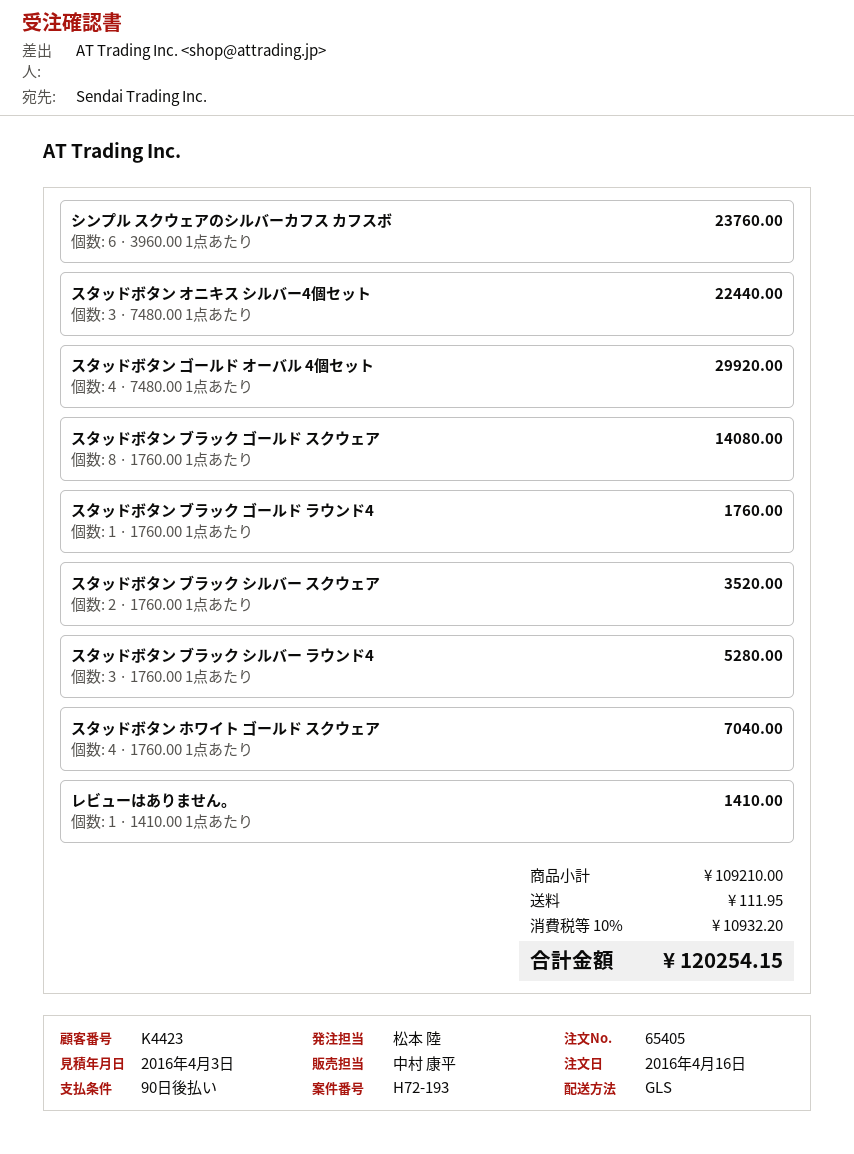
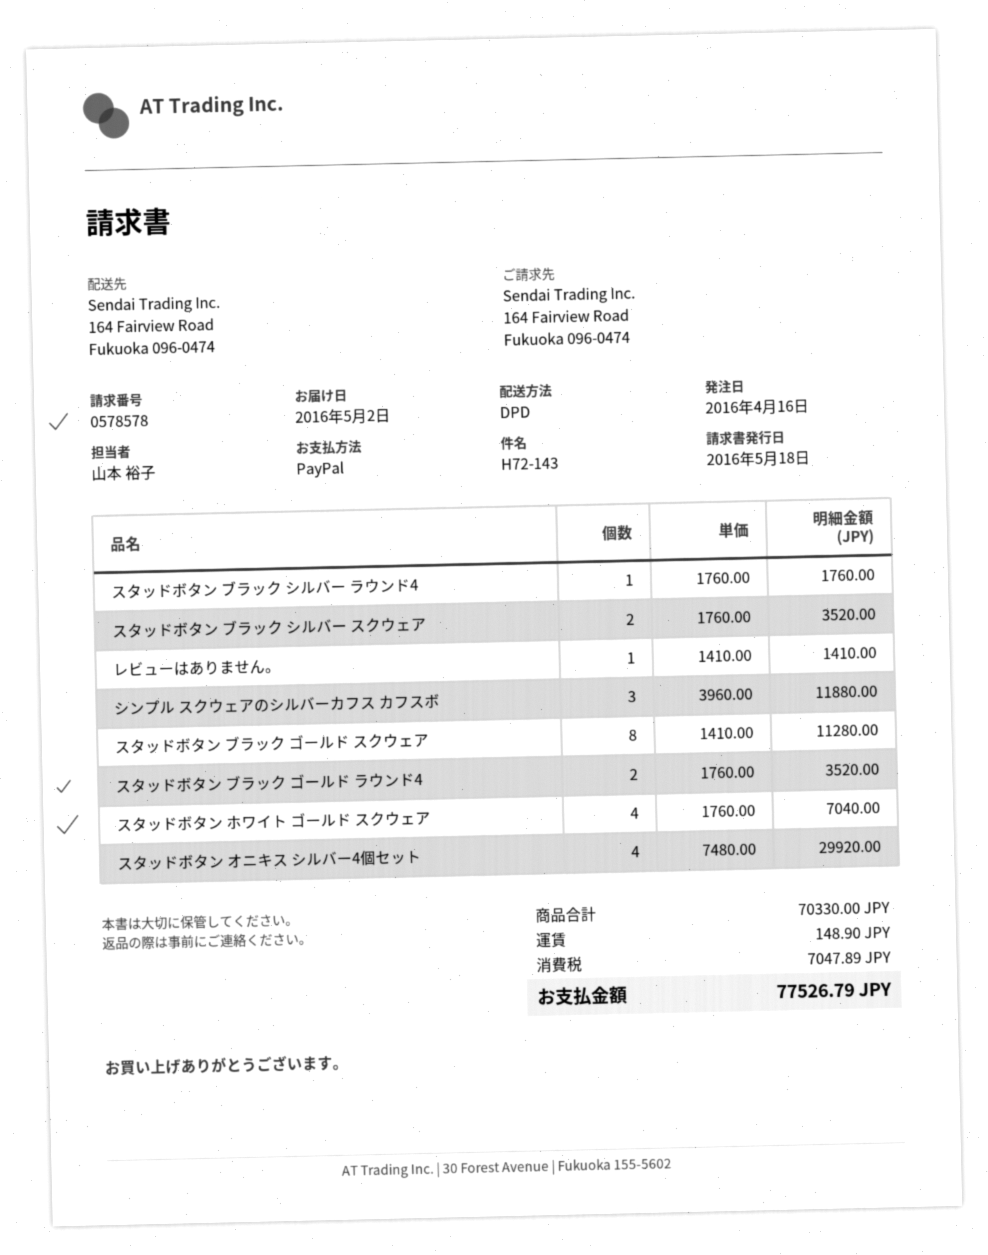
reference: H72-193 -> H72-143
sales rep: 中村 康平 -> 山本 裕子
shipping method: GLS -> DPD
シンプル スクウェアのシルバーカフス カフスボ: 6 x 3960.00 = 23760.00 -> 3 x 3960.00 = 11880.00
スタッドボタン オニキス シルバー4個セット: 3 x 7480.00 = 22440.00 -> 4 x 7480.00 = 29920.00
スタッドボタン ゴールド オーバル 4個セット: 4 x 7480.00 = 29920.00 -> none
スタッドボタン ブラック ゴールド スクウェア: 8 x 1760.00 = 14080.00 -> 8 x 1410.00 = 11280.00
スタッドボタン ブラック ゴールド ラウンド4: 1 x 1760.00 = 1760.00 -> 2 x 1760.00 = 3520.00
スタッドボタン ブラック シルバー ラウンド4: 3 x 1760.00 = 5280.00 -> 1 x 1760.00 = 1760.00
subtotal: 109210.00 -> 70330.00
shipping: 111.95 -> 148.90
tax: 10932.20 -> 7047.89
total: 120254.15 -> 77526.79

